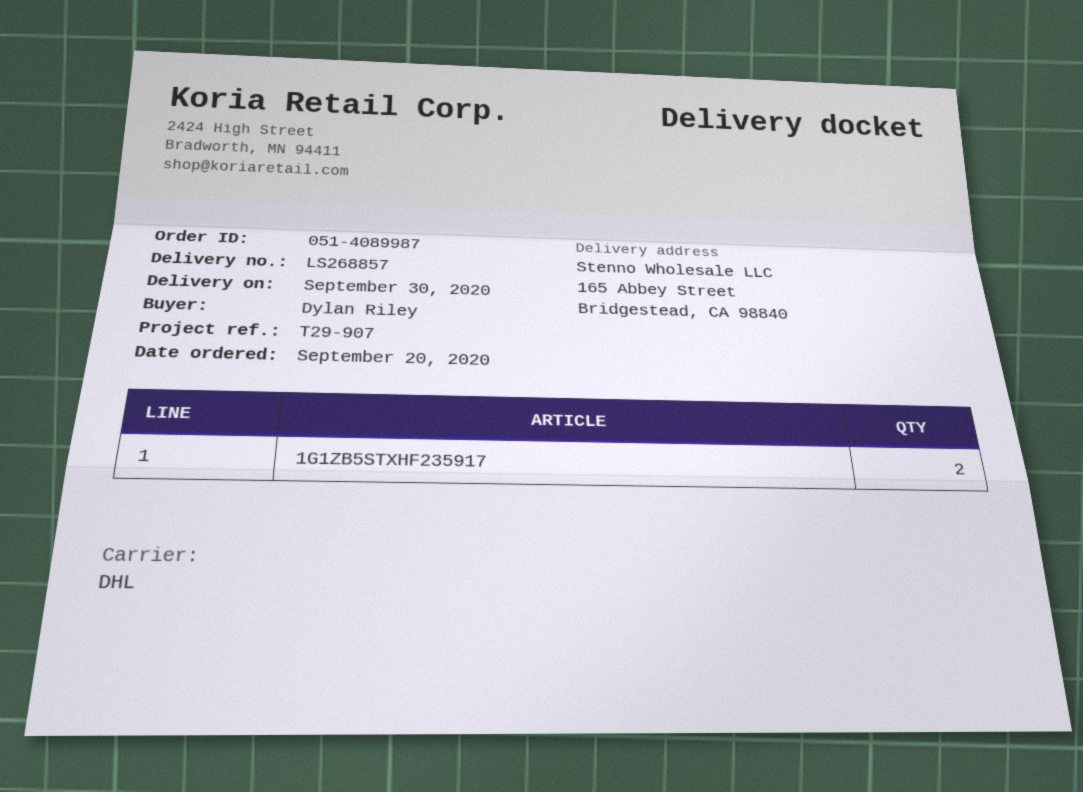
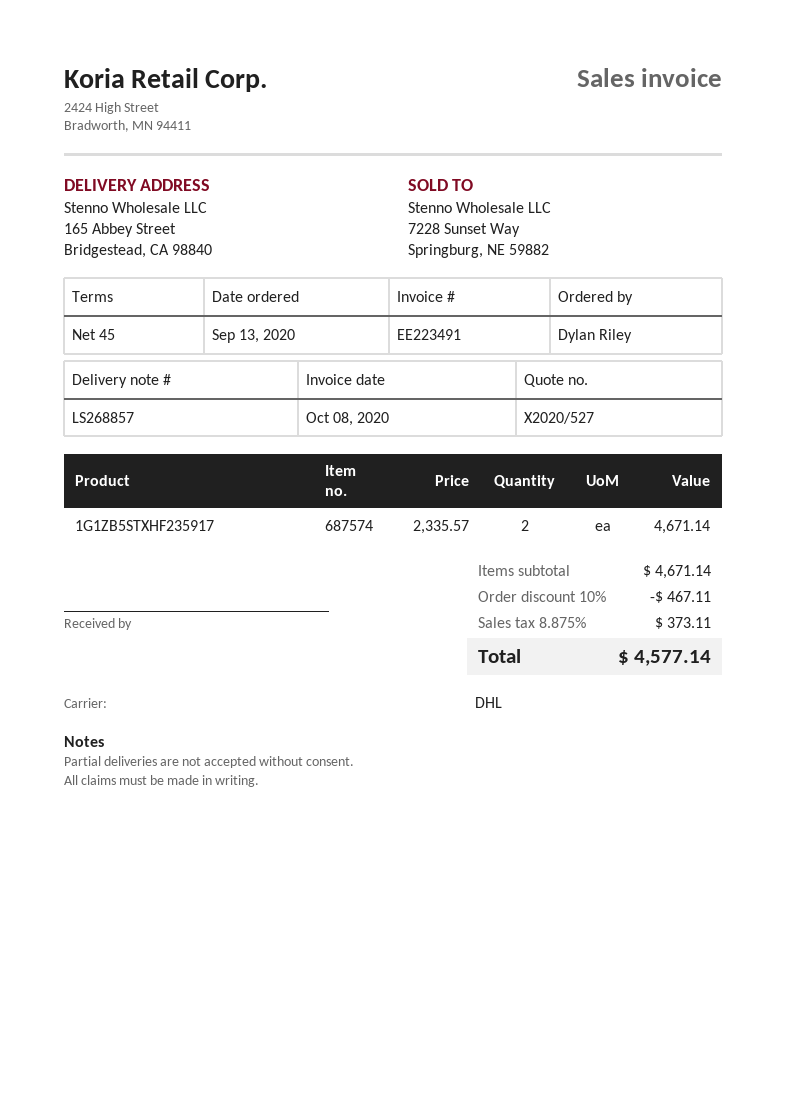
order date: 2020-09-20 -> 2020-09-13

